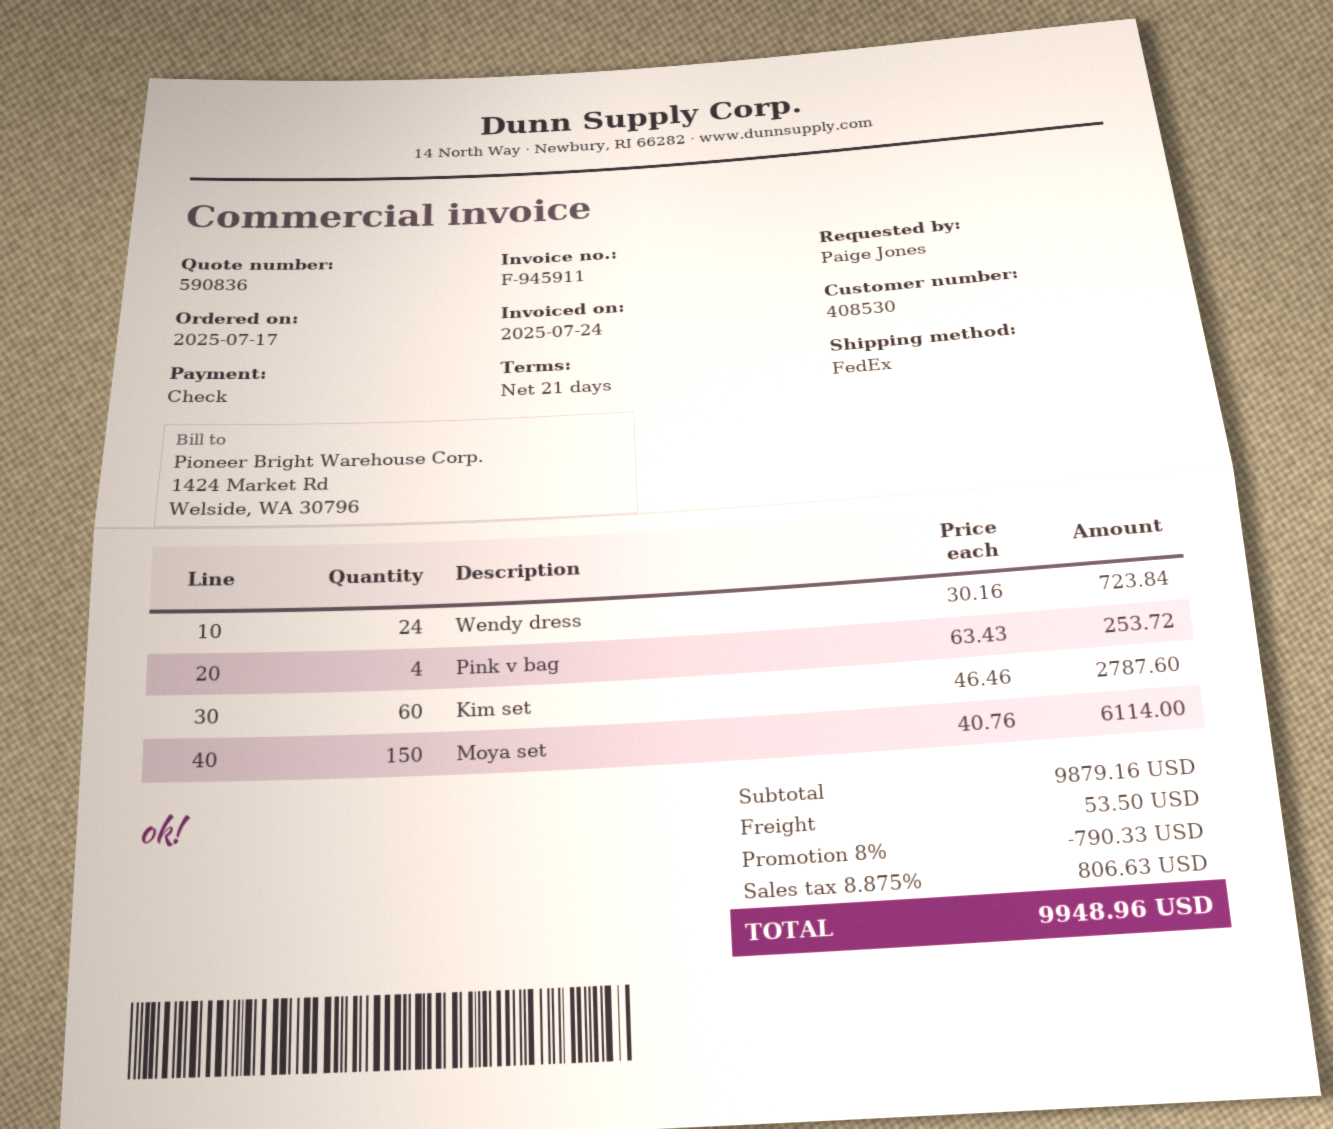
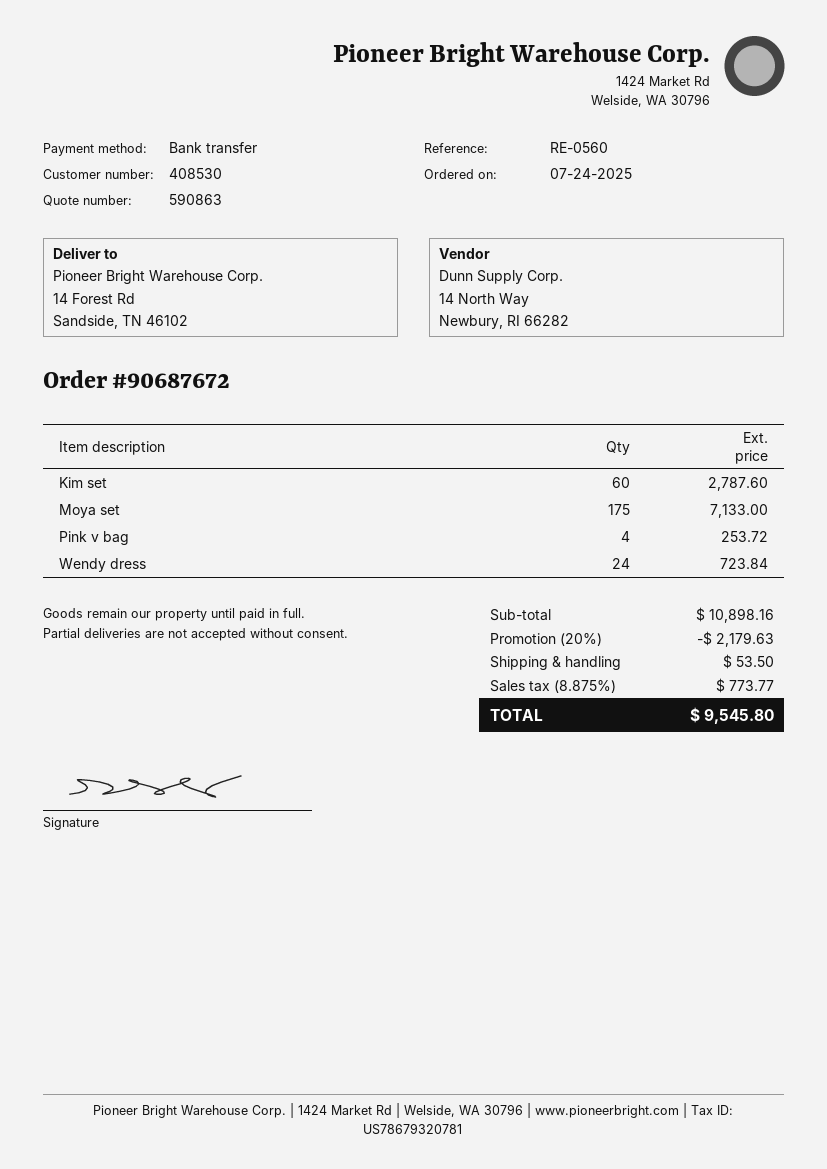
quote number: 590836 -> 590863
order date: 2025-07-17 -> 2025-07-24
payment method: cheque -> bank transfer
Moya set: 150 for 6114.00 -> 175 for 7133.00
subtotal: 9879.16 -> 10898.16
discount: 8% = 790.33 -> 20% = 2179.63
tax: 8.875% = 806.63 -> 8.875% = 773.77
total: 9948.96 -> 9545.80

